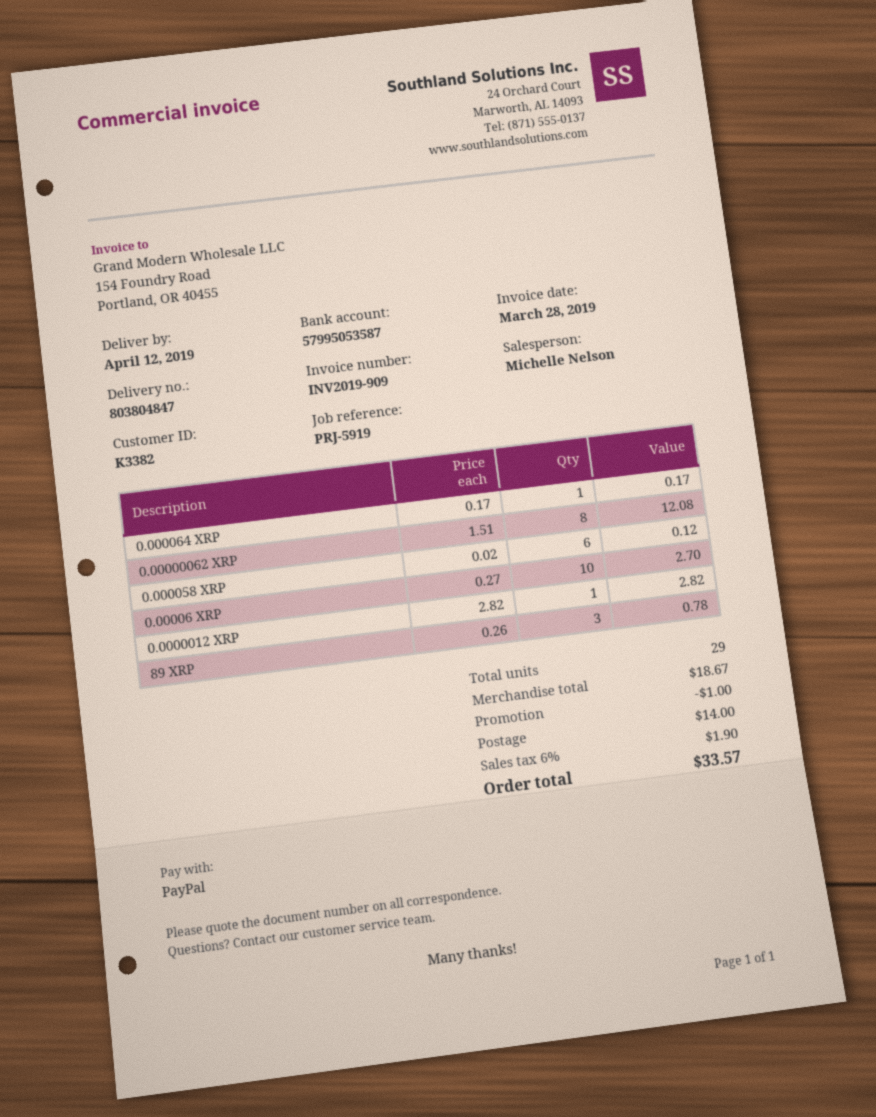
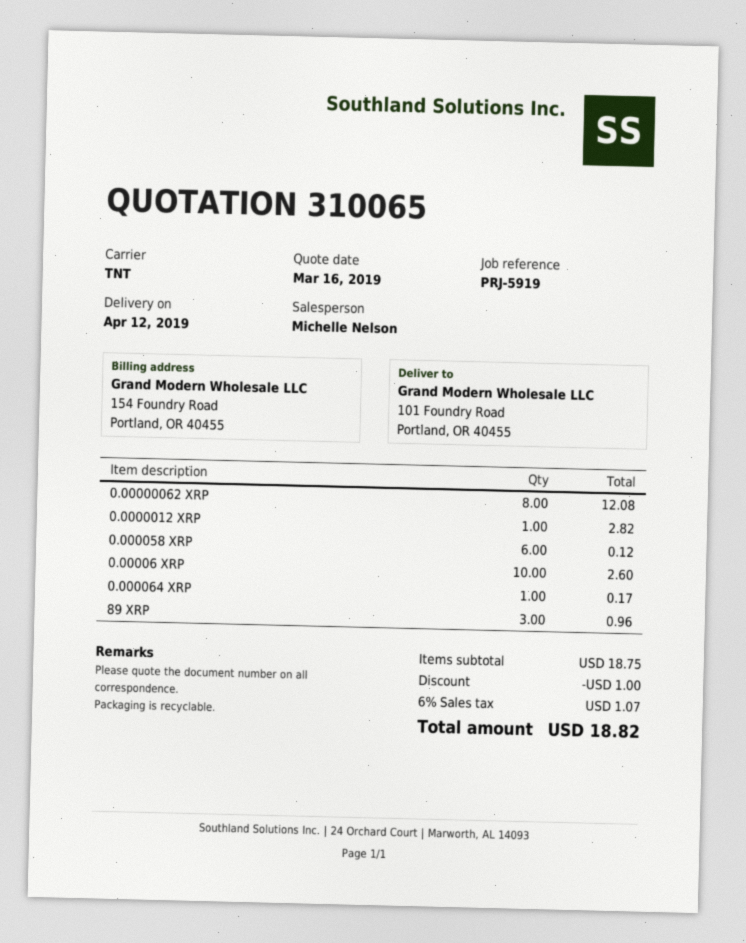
0.00006 XRP: 10 for 2.70 -> 10 for 2.60
89 XRP: 3 for 0.78 -> 3 for 0.96
subtotal: 18.67 -> 18.75
shipping: 14.00 -> none
tax: 6% = 1.90 -> 6% = 1.07
total: 33.57 -> 18.82

